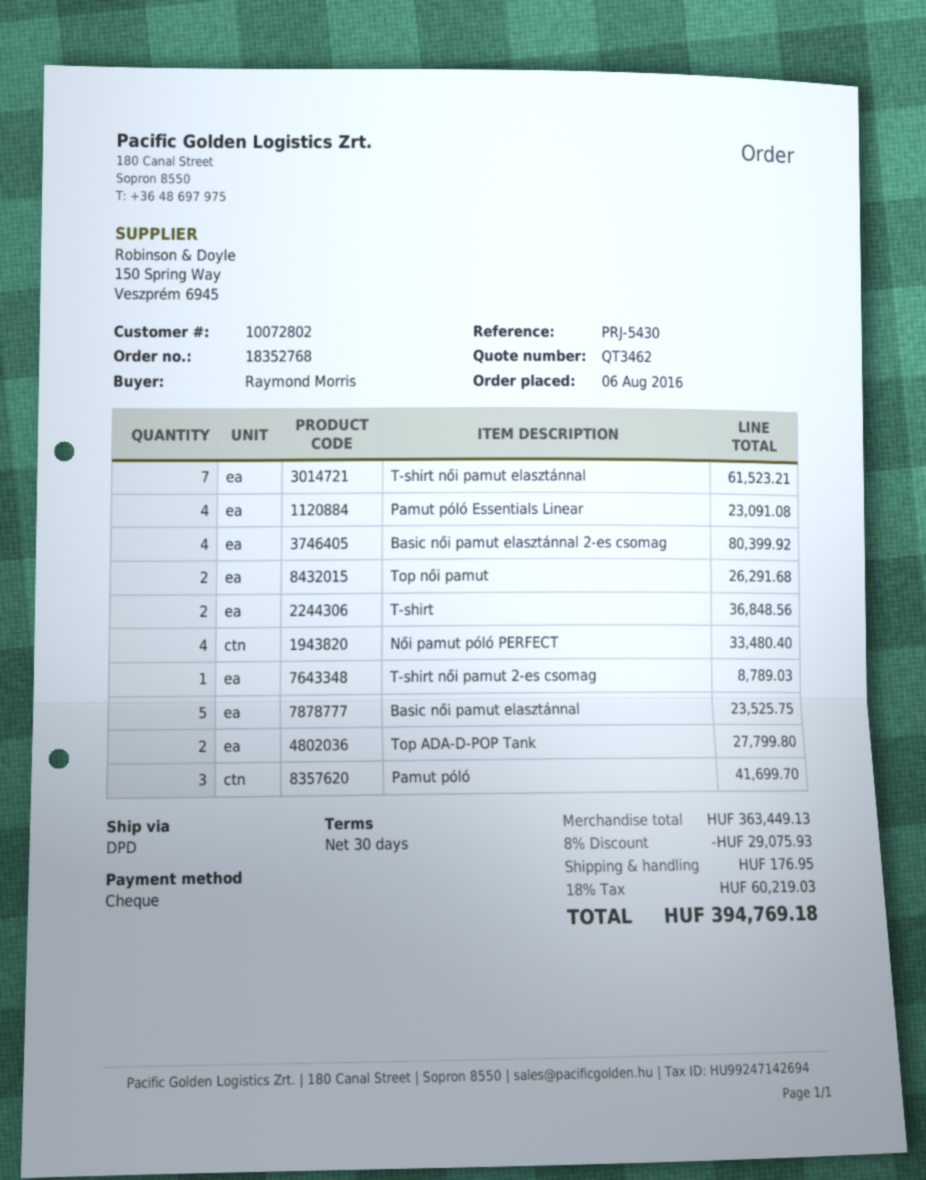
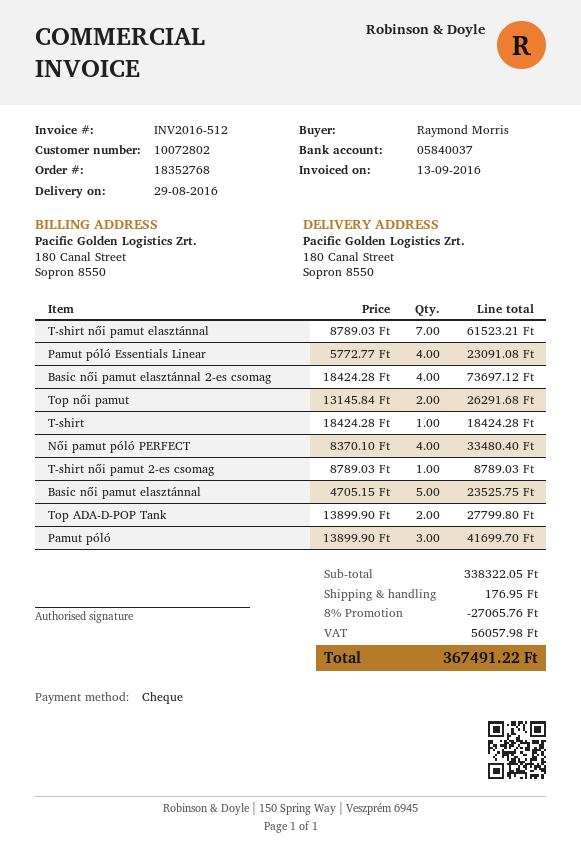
Basic női pamut elasztánnal 2-es csomag: 4 for 80399.92 -> 4 for 73697.12
T-shirt: 2 for 36848.56 -> 1 for 18424.28
subtotal: 363449.13 -> 338322.05
discount: 8% = 29075.93 -> 8% = 27065.76
tax: 60219.03 -> 56057.98
total: 394769.18 -> 367491.22

